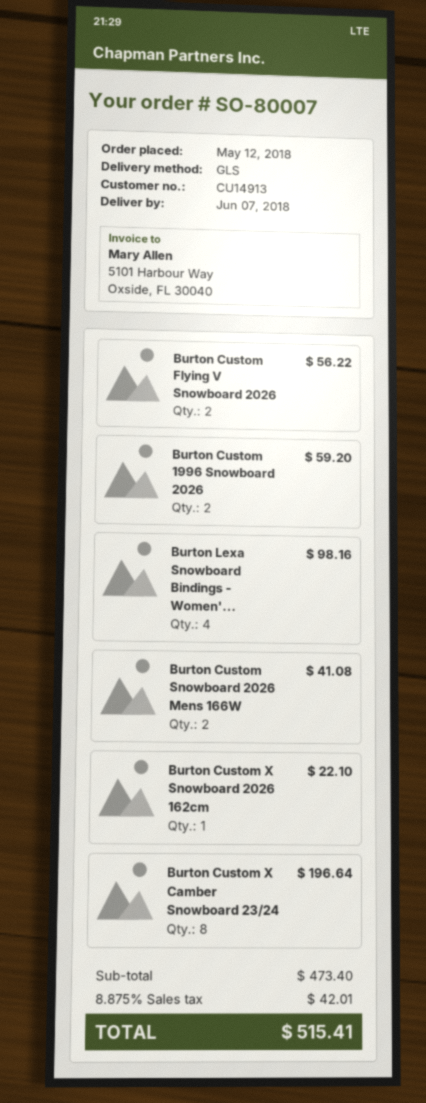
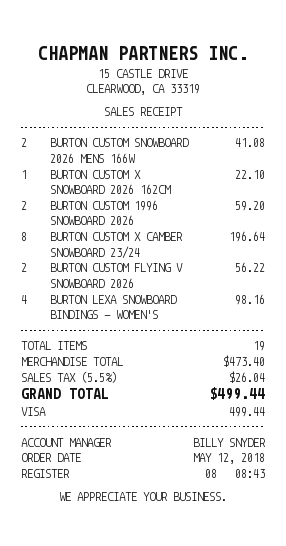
tax: 8.875% = 42.01 -> 5.5% = 26.04
total: 515.41 -> 499.44

